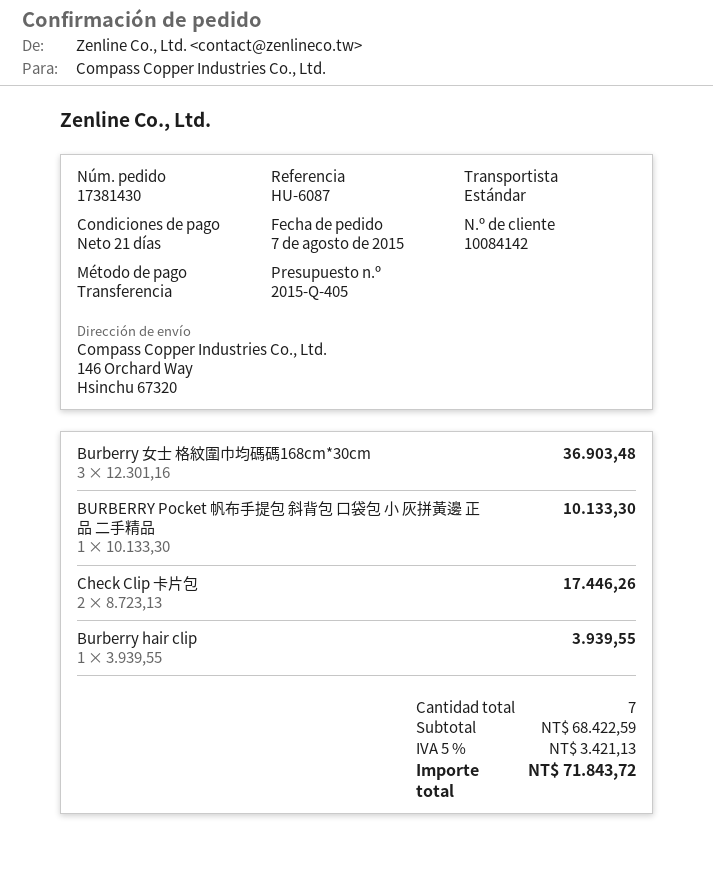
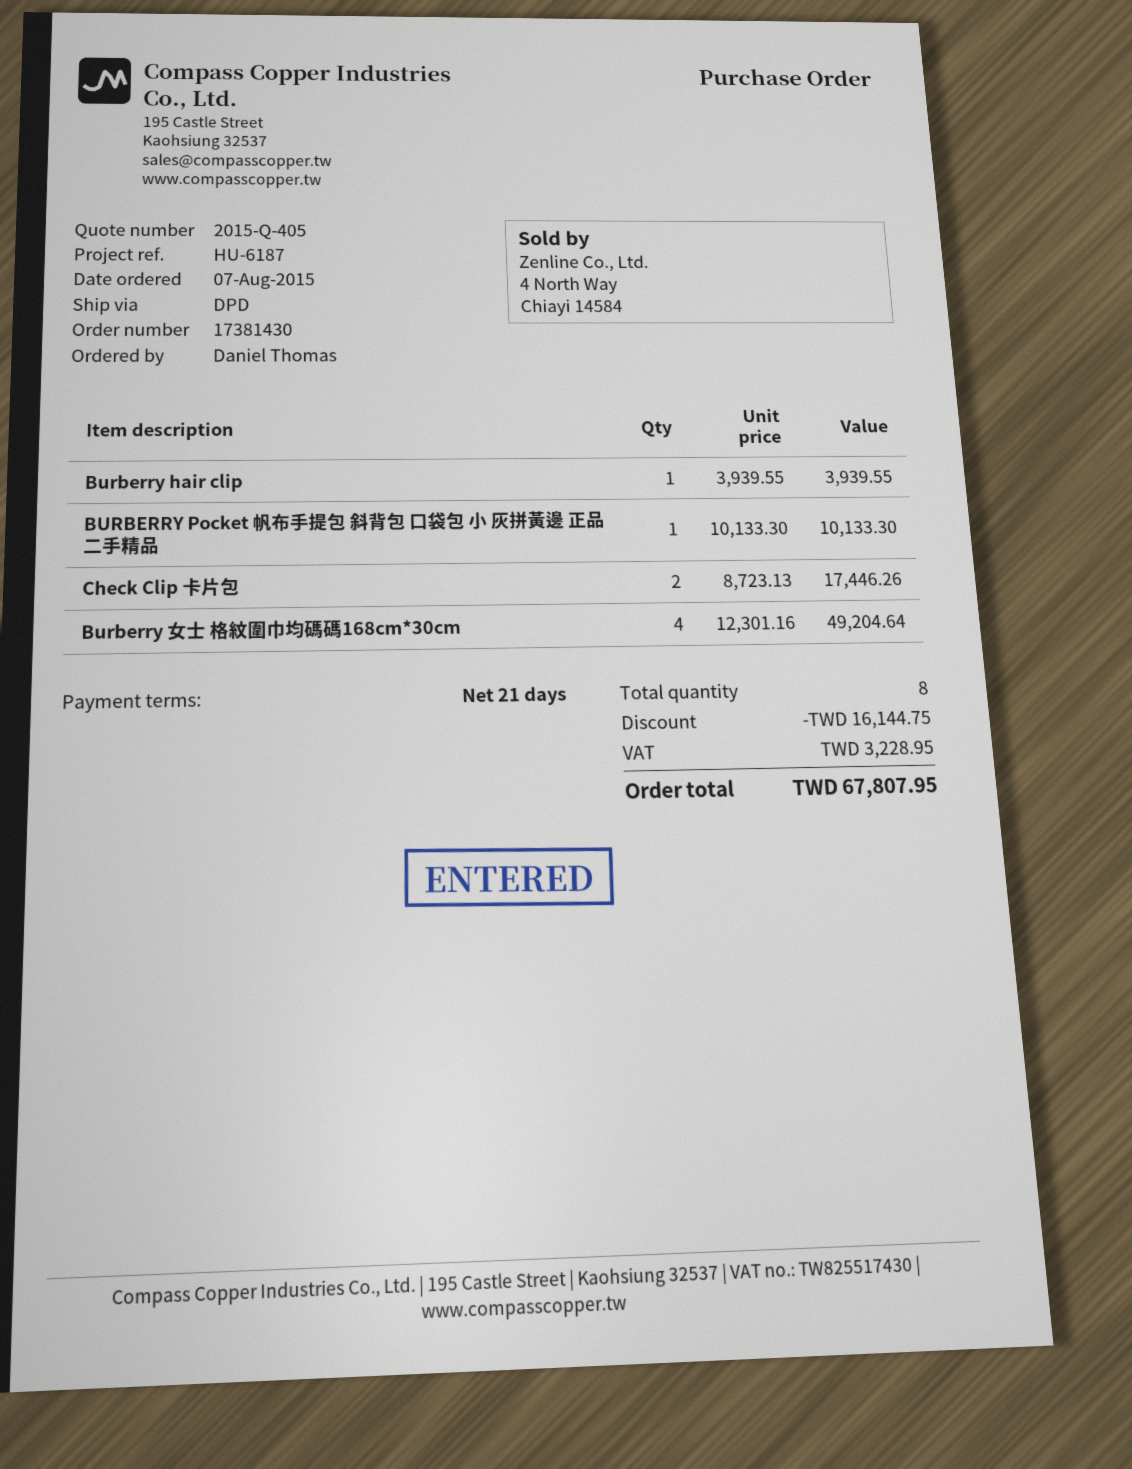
reference: HU-6087 -> HU-6187
shipping method: standard -> DPD
Burberry 女士 格紋圍巾均碼碼168cm*30cm: 3 x 12301.16 = 36903.48 -> 4 x 12301.16 = 49204.64
total quantity: 7 -> 8
discount: none -> 16144.75
tax: 3421.13 -> 3228.95
total: 71843.72 -> 67807.95

